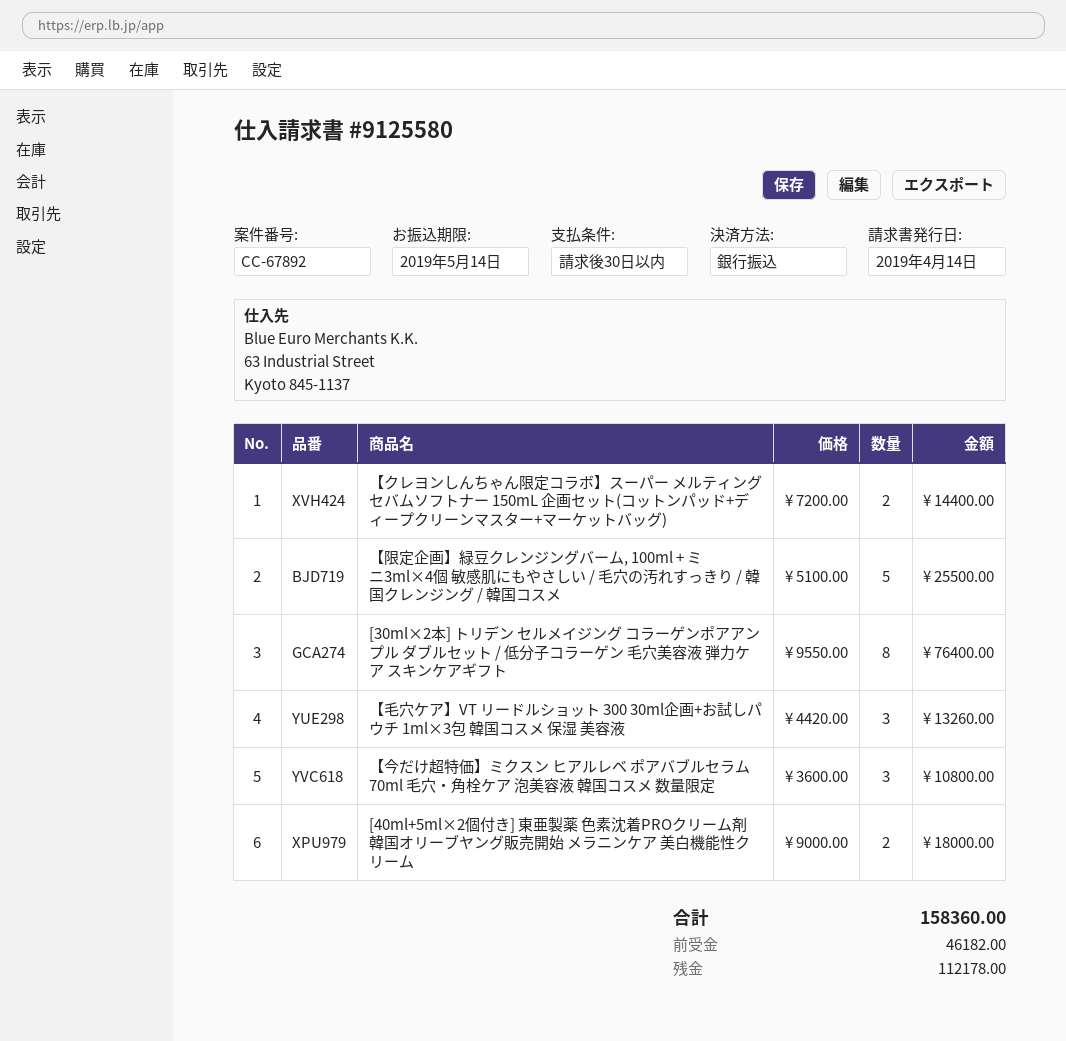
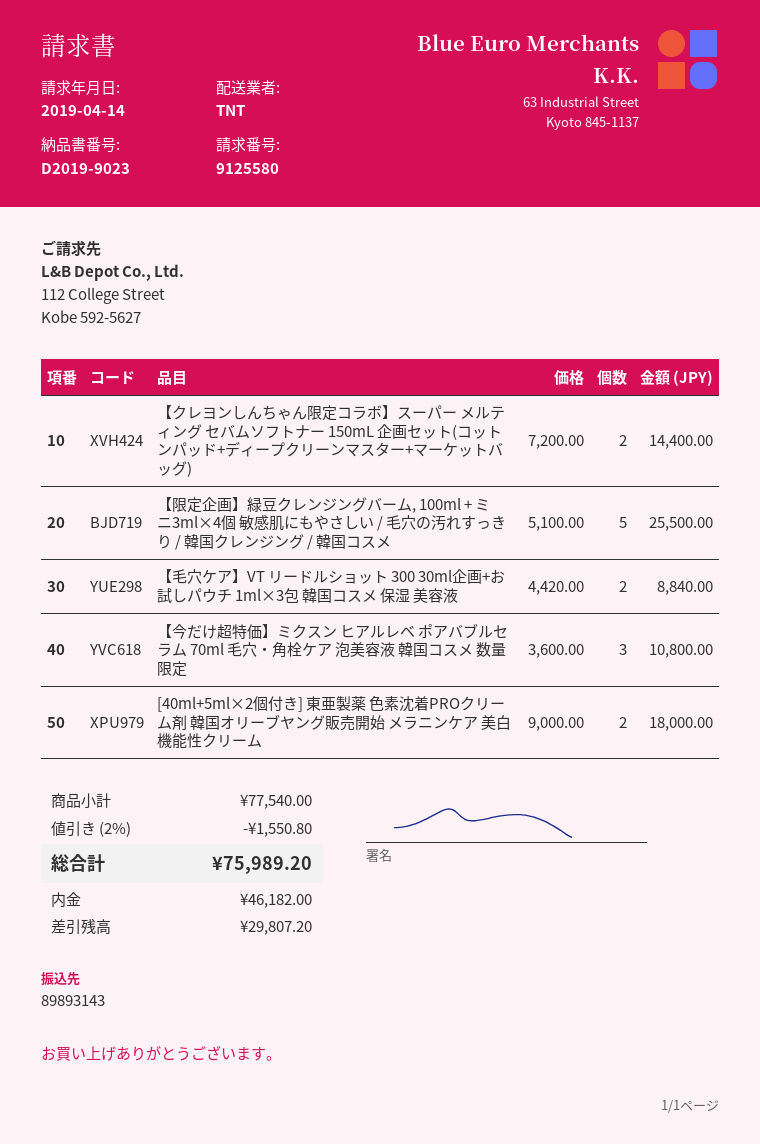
[30ml×2本] トリデン セルメイジング コラーゲンポアアンプル ダブルセット / 低分子コラーゲン 毛穴美容液 弾力ケア スキンケアギフト: 8 x 9550.00 = 76400.00 -> none
【毛穴ケア】VT リードルショット 300 30ml企画+お試しパウチ 1ml×3包 韓国コスメ 保湿 美容液: 3 x 4420.00 = 13260.00 -> 2 x 4420.00 = 8840.00
discount: none -> 2% = 1550.80
total: 158360.00 -> 75989.20
balance: 112178.00 -> 29807.20

